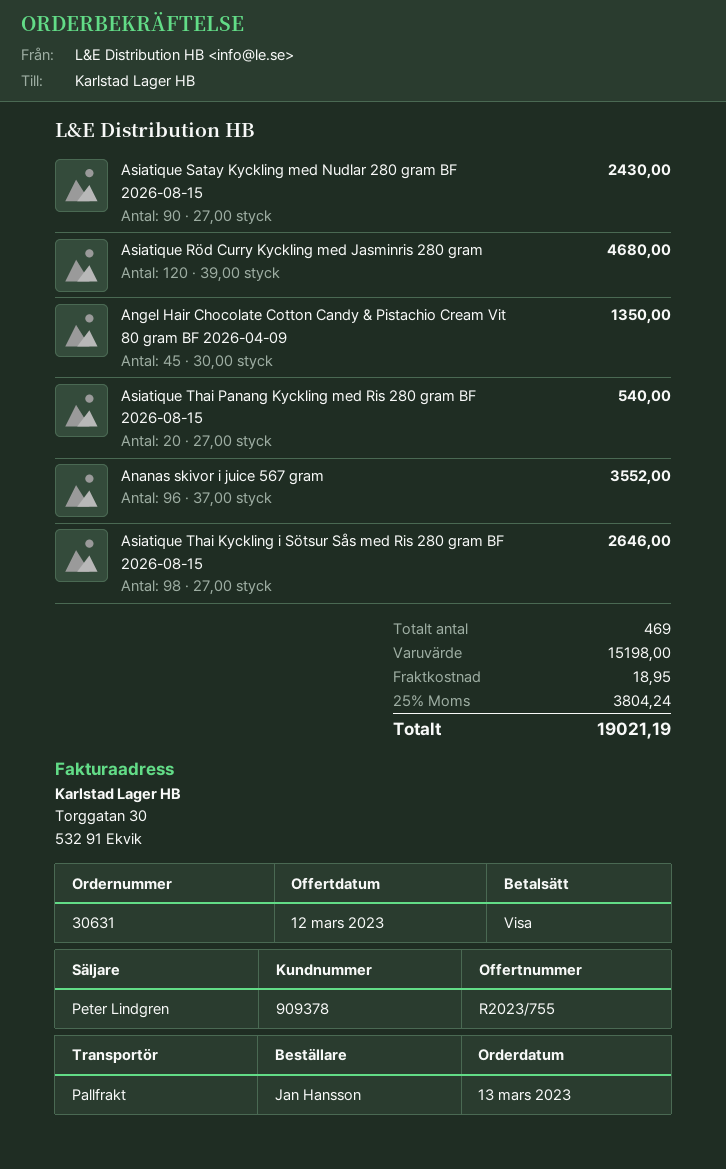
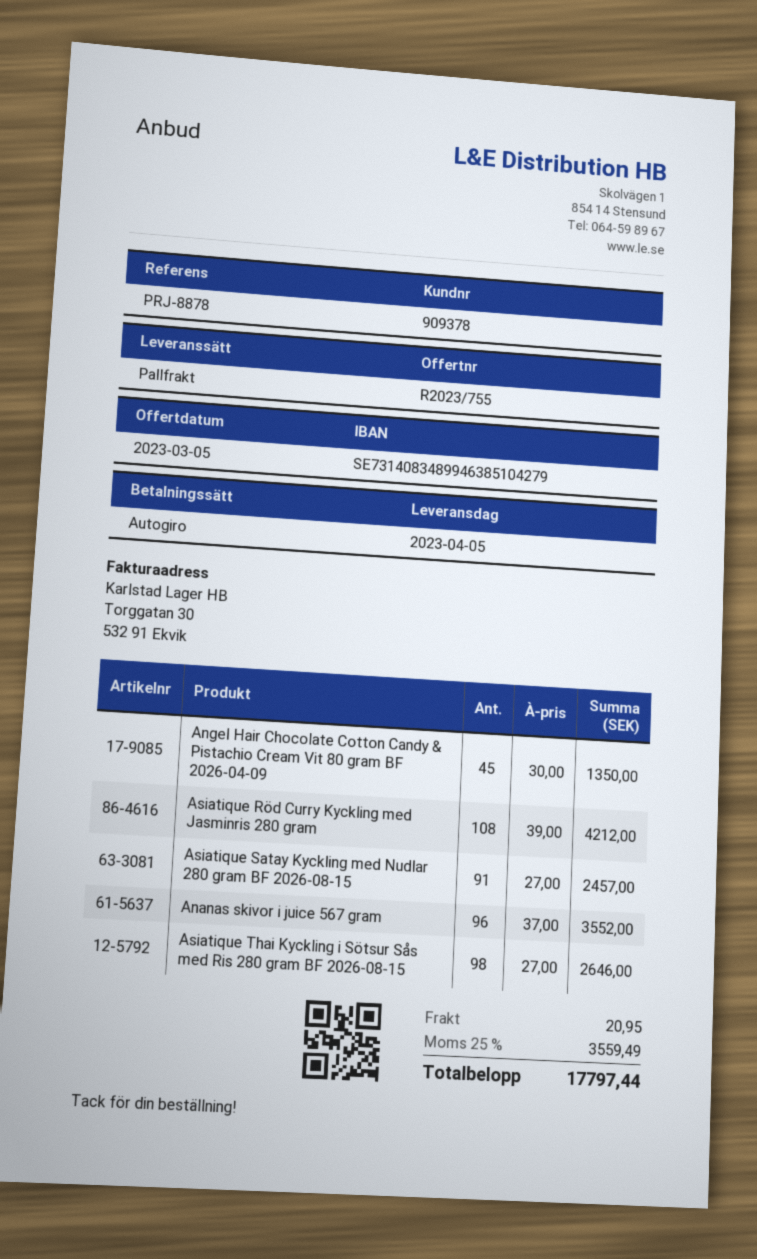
quote date: 2023-03-12 -> 2023-03-05
payment method: Visa -> direct debit
Asiatique Satay Kyckling med Nudlar 280 gram BF 2026-08-15: 90 x 27.00 = 2430.00 -> 91 x 27.00 = 2457.00
Asiatique Röd Curry Kyckling med Jasminris 280 gram: 120 x 39.00 = 4680.00 -> 108 x 39.00 = 4212.00
Asiatique Thai Panang Kyckling med Ris 280 gram BF 2026-08-15: 20 x 27.00 = 540.00 -> none
shipping: 18.95 -> 20.95
tax: 25% = 3804.24 -> 25% = 3559.49
total: 19021.19 -> 17797.44

